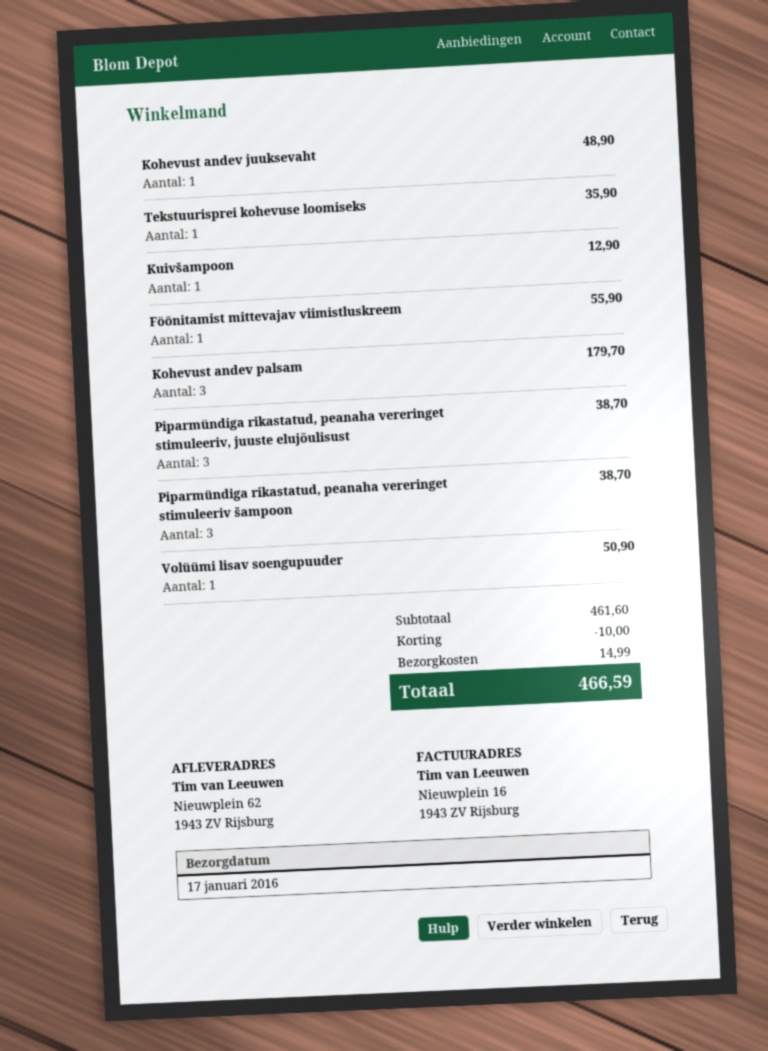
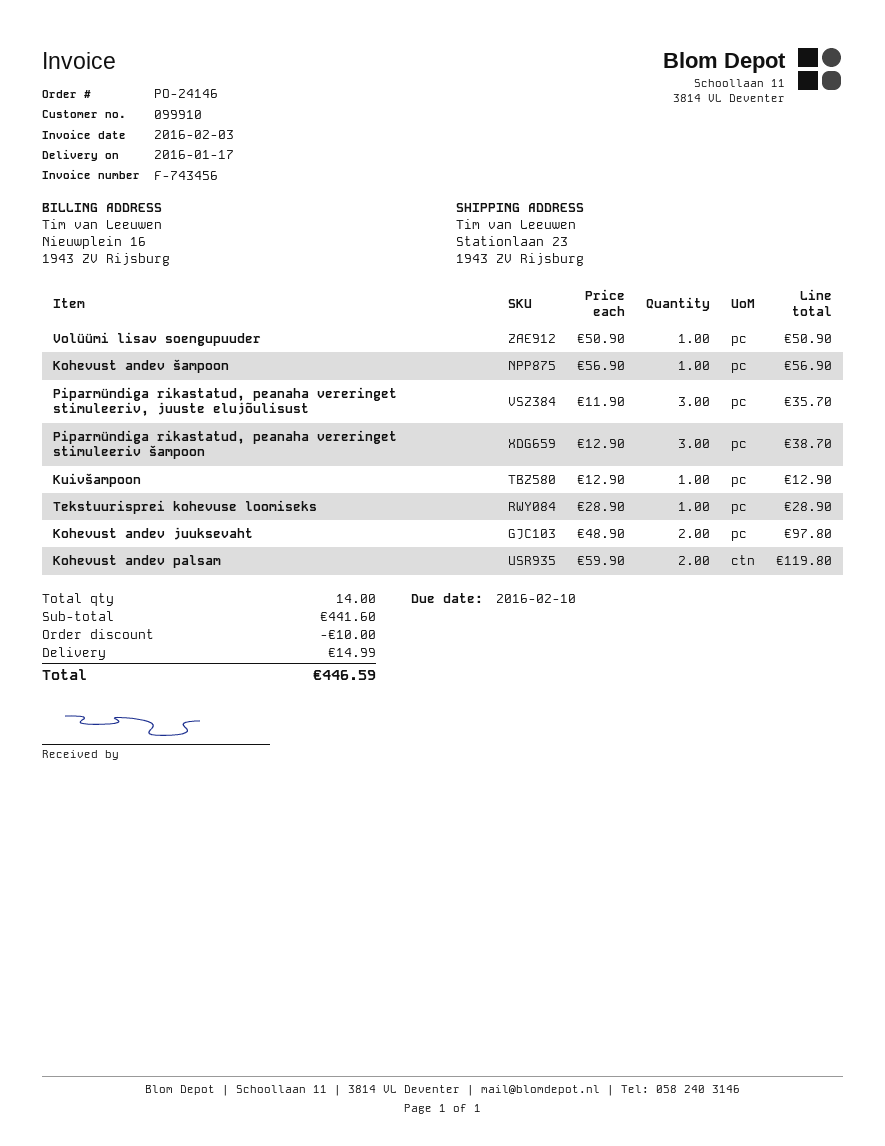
ship to: Nieuwplein 62, 1943 ZV Rijsburg -> Stationlaan 23, 1943 ZV Rijsburg
Kohevust andev juuksevaht: 1 for 48.90 -> 2 for 97.80
Tekstuurisprei kohevuse loomiseks: 1 for 35.90 -> 1 for 28.90
Föönitamist mittevajav viimistluskreem: 1 for 55.90 -> none
Kohevust andev palsam: 3 for 179.70 -> 2 for 119.80
Piparmündiga rikastatud, peanaha vereringet stimuleeriv, juuste elujõulisust: 3 for 38.70 -> 3 for 35.70
Kohevust andev šampoon: none -> 1 for 56.90
subtotal: 461.60 -> 441.60
total: 466.59 -> 446.59

